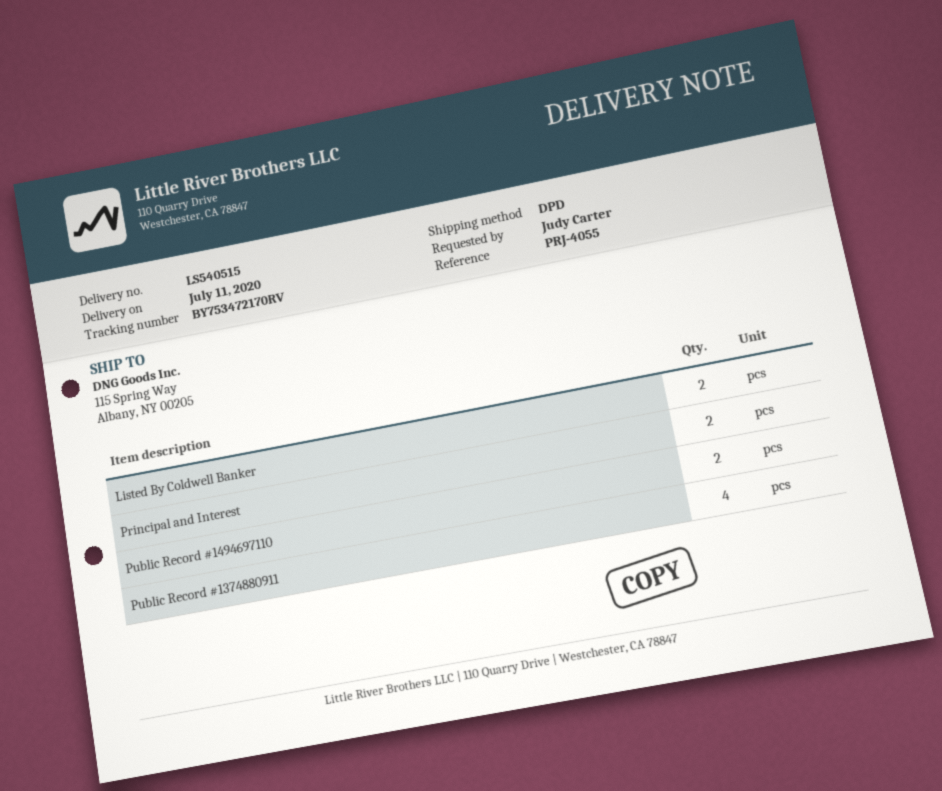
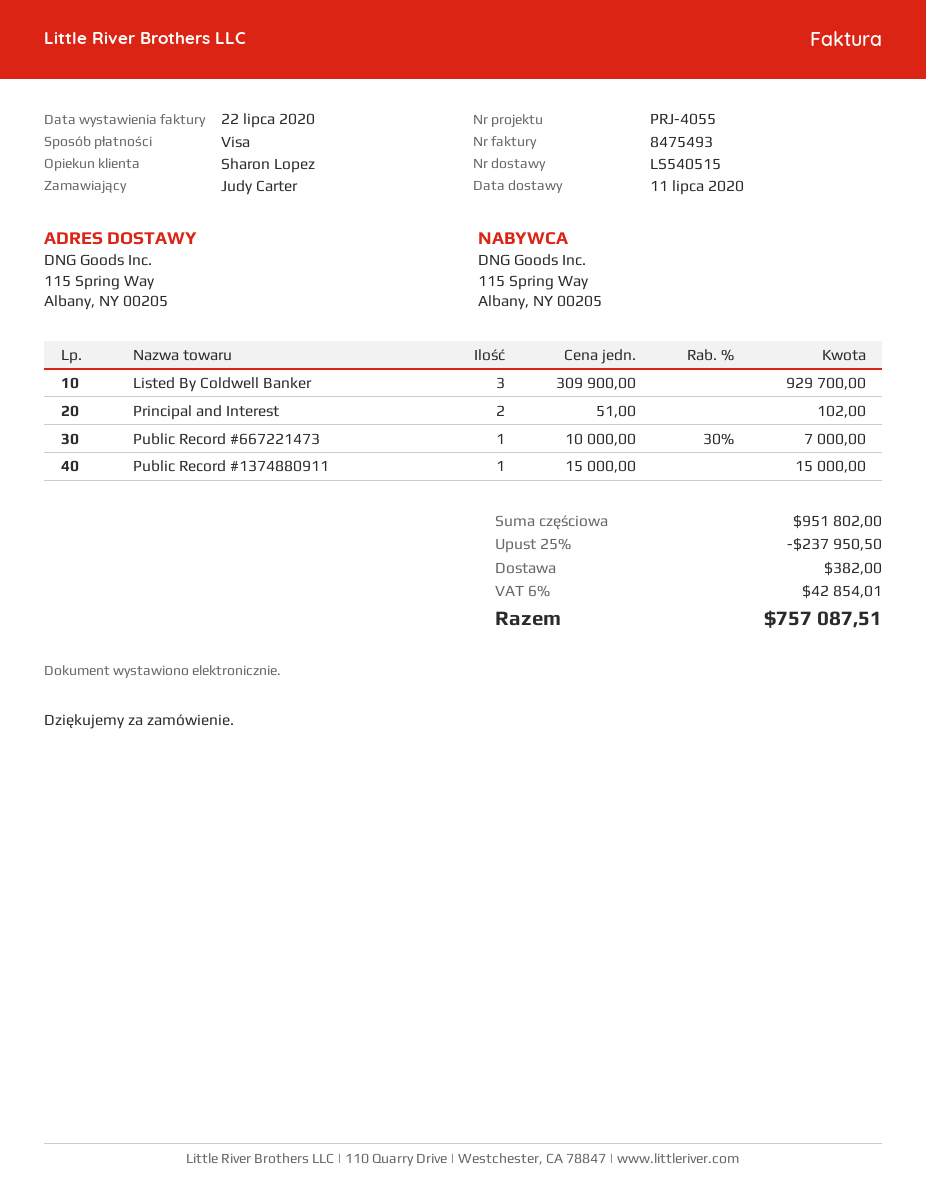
Listed By Coldwell Banker: 2 -> 3
Public Record #1494697110: 2 -> none
Public Record #1374880911: 4 -> 1
Public Record #667221473: none -> 1

